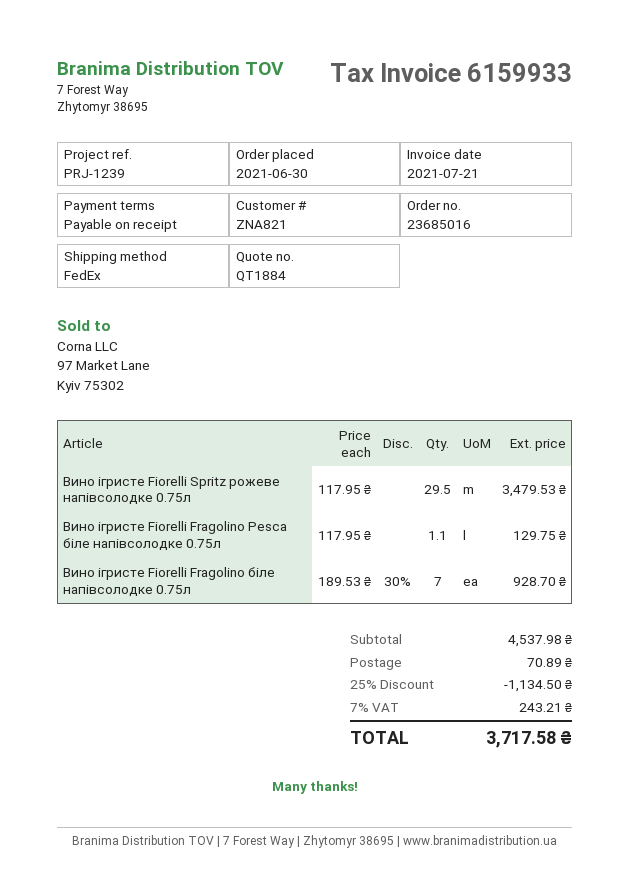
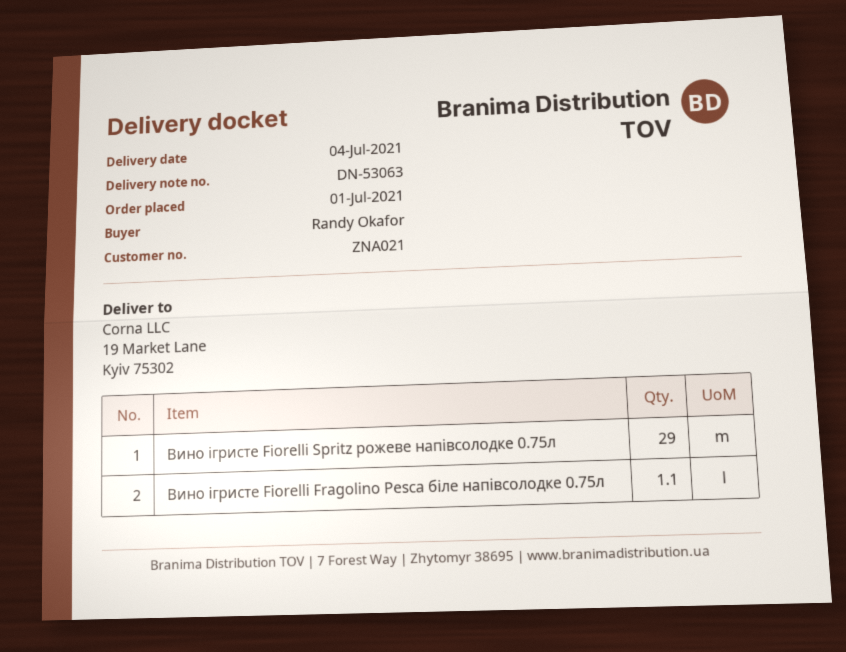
order date: 2021-06-30 -> 2021-07-01
customer number: ZNA821 -> ZNA021
Вино ігристе Fiorelli Spritz рожеве напівсолодке 0.75л: 29.5 -> 29
Вино ігристе Fiorelli Fragolino біле напівсолодке 0.75л: 7 -> none

